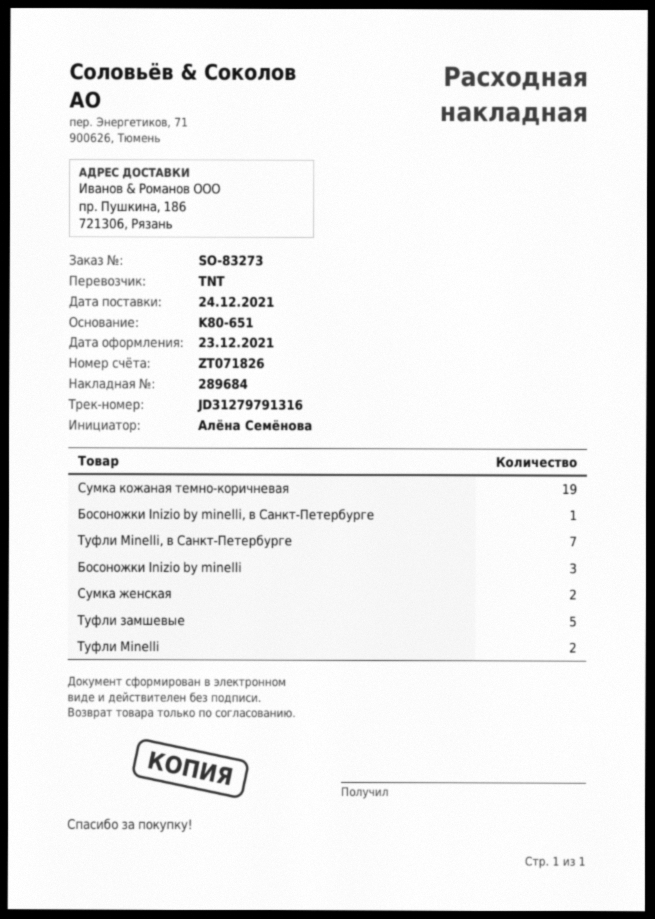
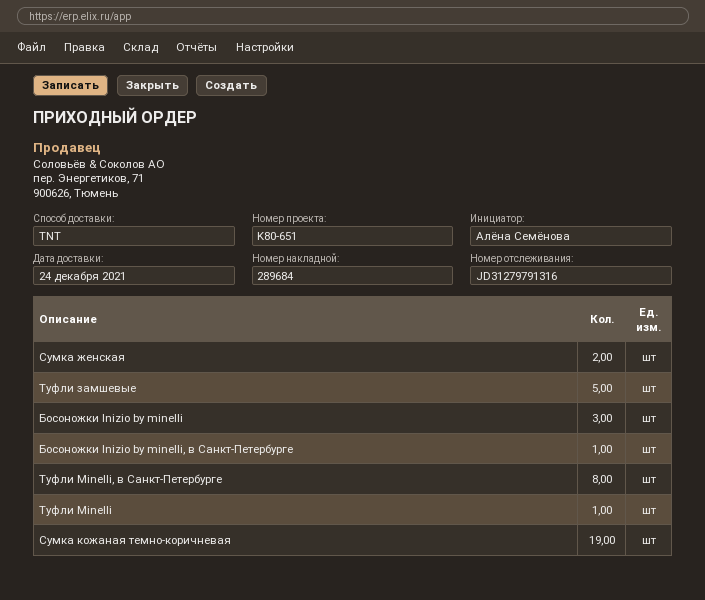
Туфли Minelli, в Санкт-Петербурге: 7 -> 8
Туфли Minelli: 2 -> 1

